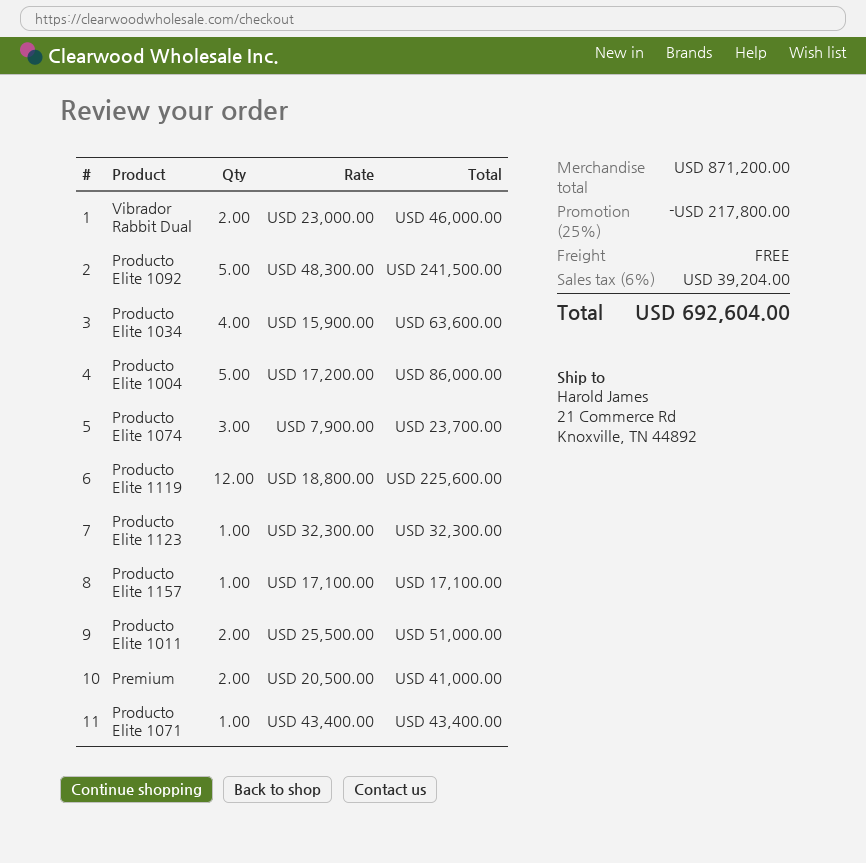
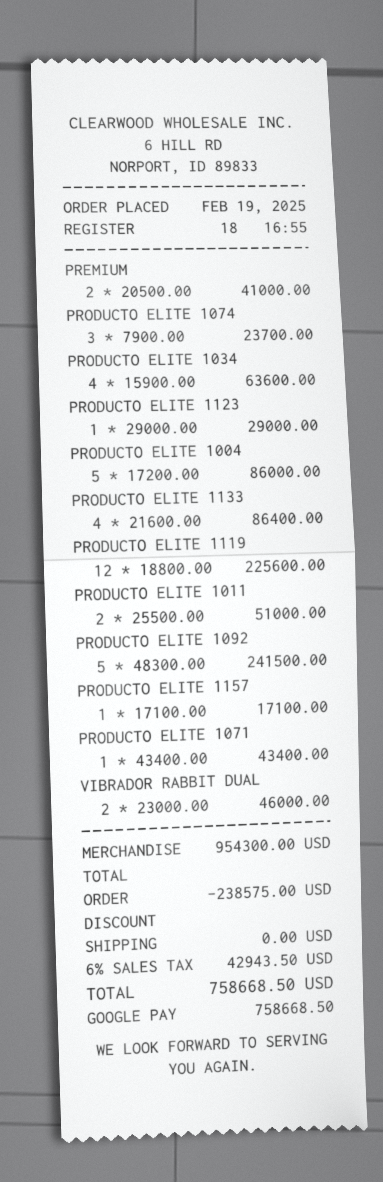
Producto Elite 1123: 1 x 32300.00 = 32300.00 -> 1 x 29000.00 = 29000.00
PRODUCTO ELITE 1133: none -> 4 x 21600.00 = 86400.00
subtotal: 871200.00 -> 954300.00
discount: 217800.00 -> 238575.00
tax: 6% = 39204.00 -> 6% = 42943.50
total: 692604.00 -> 758668.50

